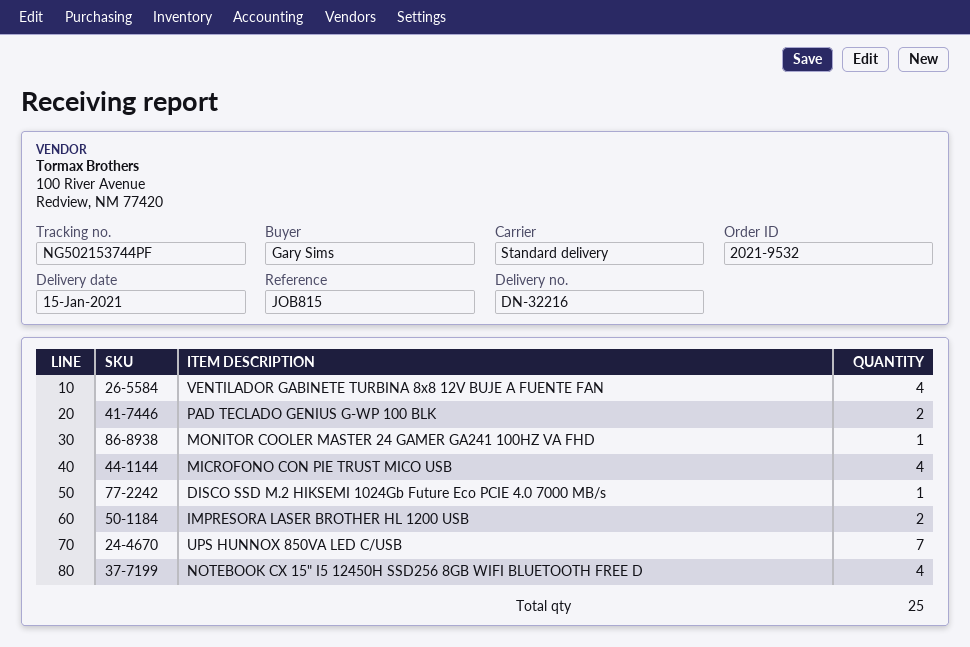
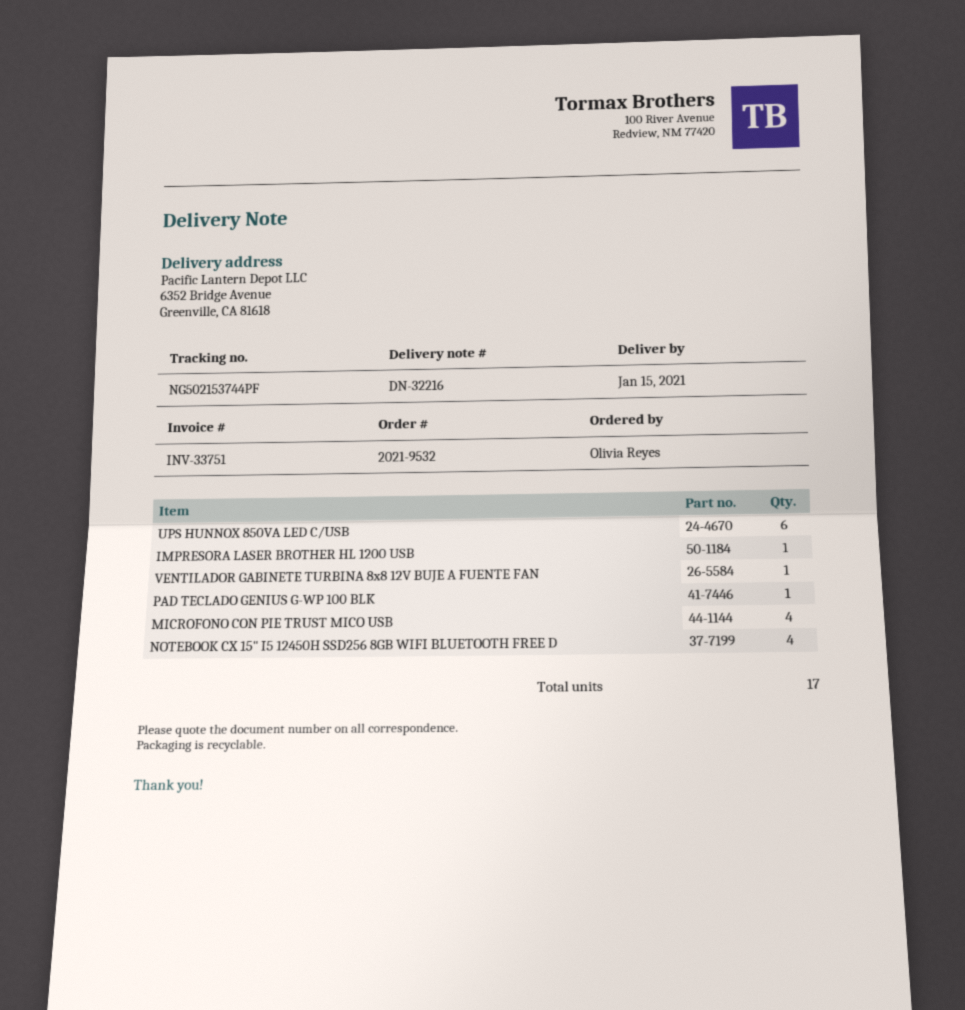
ordered by: Gary Sims -> Olivia Reyes
VENTILADOR GABINETE TURBINA 8x8 12V BUJE A FUENTE FAN: 4 -> 1
PAD TECLADO GENIUS G-WP 100 BLK: 2 -> 1
MONITOR COOLER MASTER 24 GAMER GA241 100HZ VA FHD: 1 -> none
DISCO SSD M.2 HIKSEMI 1024Gb Future Eco PCIE 4.0 7000 MB/s: 1 -> none
IMPRESORA LASER BROTHER HL 1200 USB: 2 -> 1
UPS HUNNOX 850VA LED C/USB: 7 -> 6
total quantity: 25 -> 17

